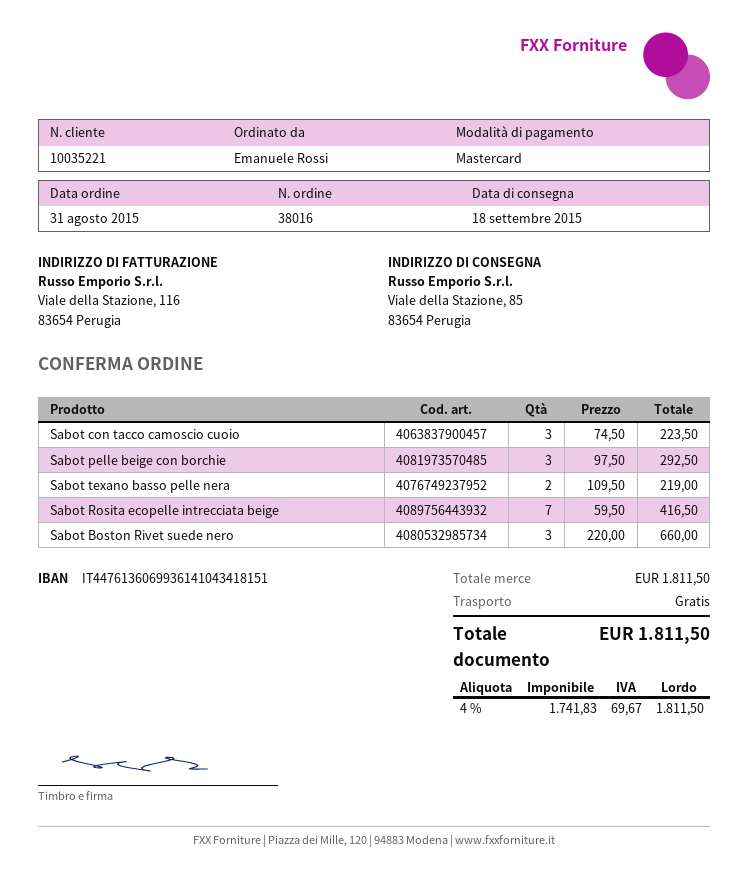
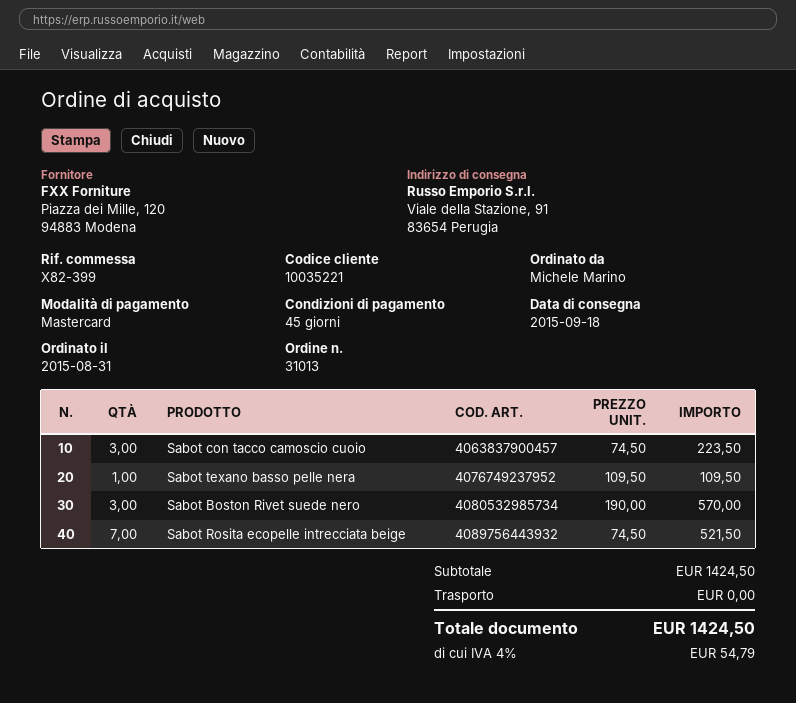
order number: 38016 -> 31013
ordered by: Emanuele Rossi -> Michele Marino
ship to: Viale della Stazione, 85, 83654 Perugia -> Viale della Stazione, 91, 83654 Perugia
Sabot pelle beige con borchie: 3 x 97.50 = 292.50 -> none
Sabot texano basso pelle nera: 2 x 109.50 = 219.00 -> 1 x 109.50 = 109.50
Sabot Rosita ecopelle intrecciata beige: 7 x 59.50 = 416.50 -> 7 x 74.50 = 521.50
Sabot Boston Rivet suede nero: 3 x 220.00 = 660.00 -> 3 x 190.00 = 570.00
subtotal: 1811.50 -> 1424.50
tax: 4% = 69.67 -> 4% = 54.79
total: 1811.50 -> 1424.50

